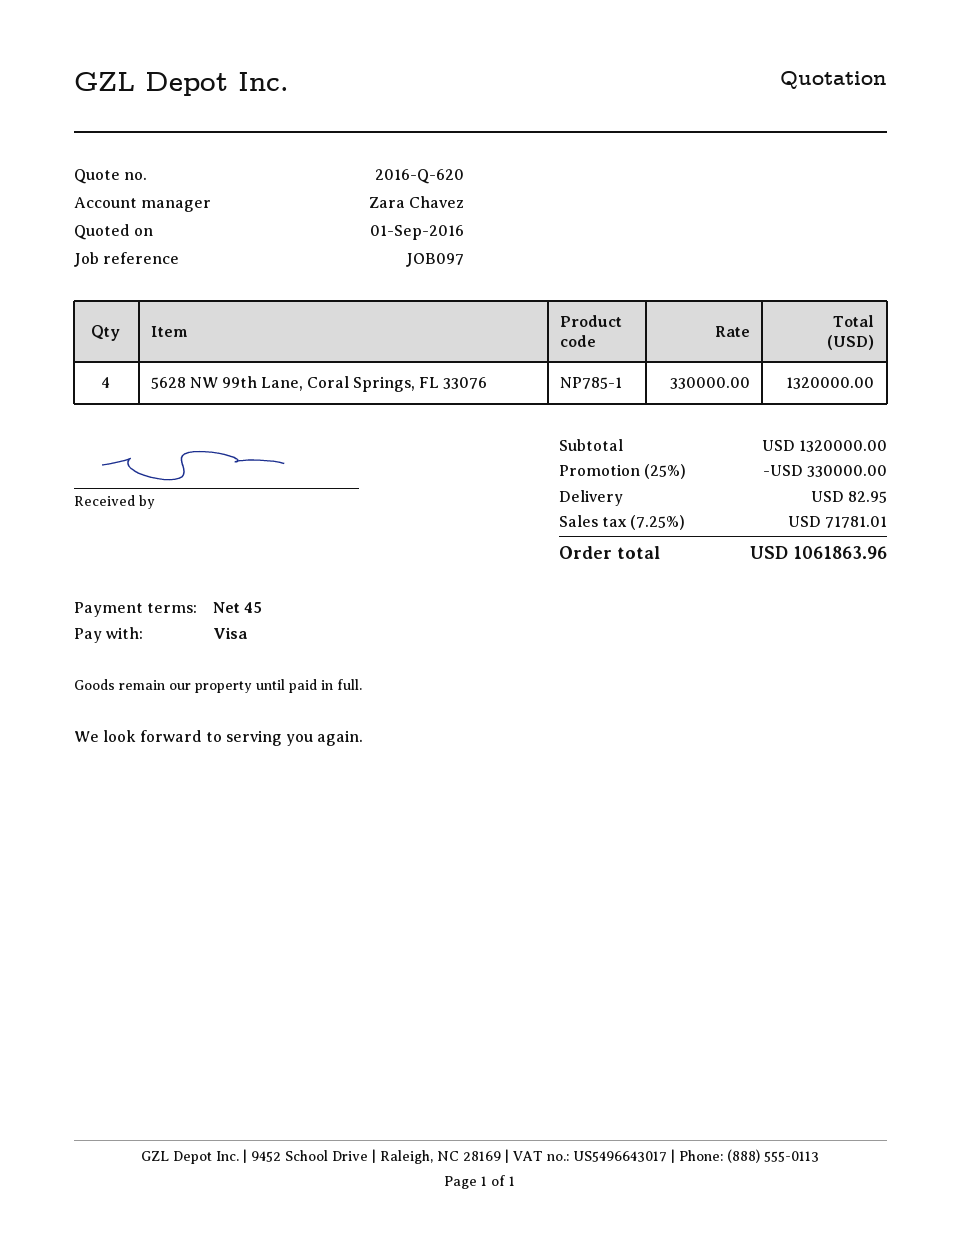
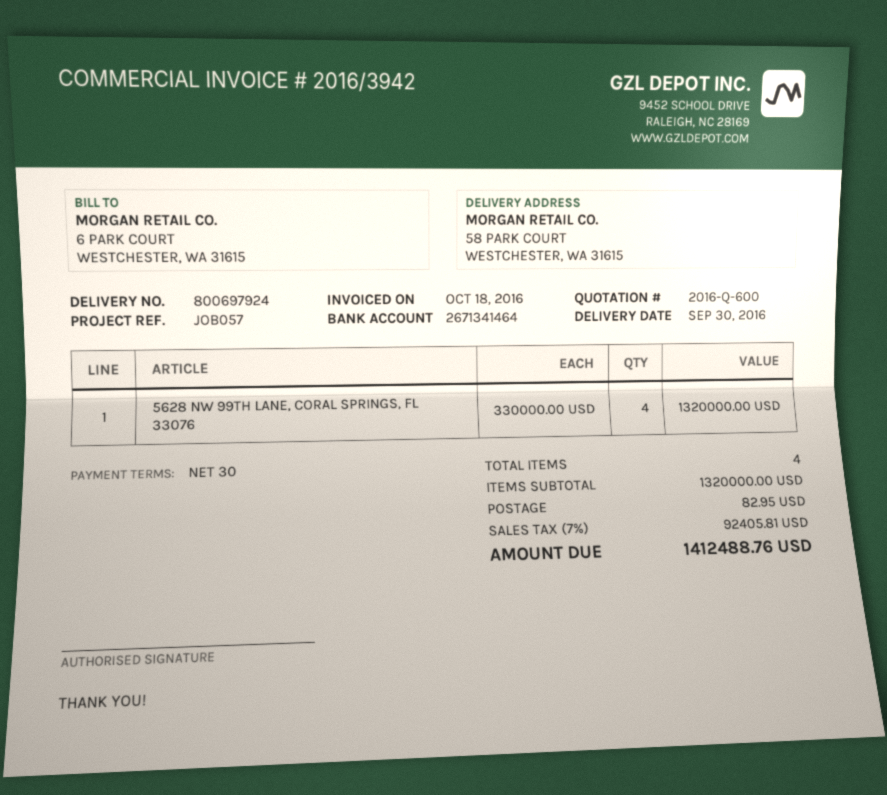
quote number: 2016-Q-620 -> 2016-Q-600
payment terms: 45 days -> 30 days
reference: JOB097 -> JOB057
discount: 25% = 330000.00 -> none
tax: 7.25% = 71781.01 -> 7% = 92405.81
total: 1061863.96 -> 1412488.76

